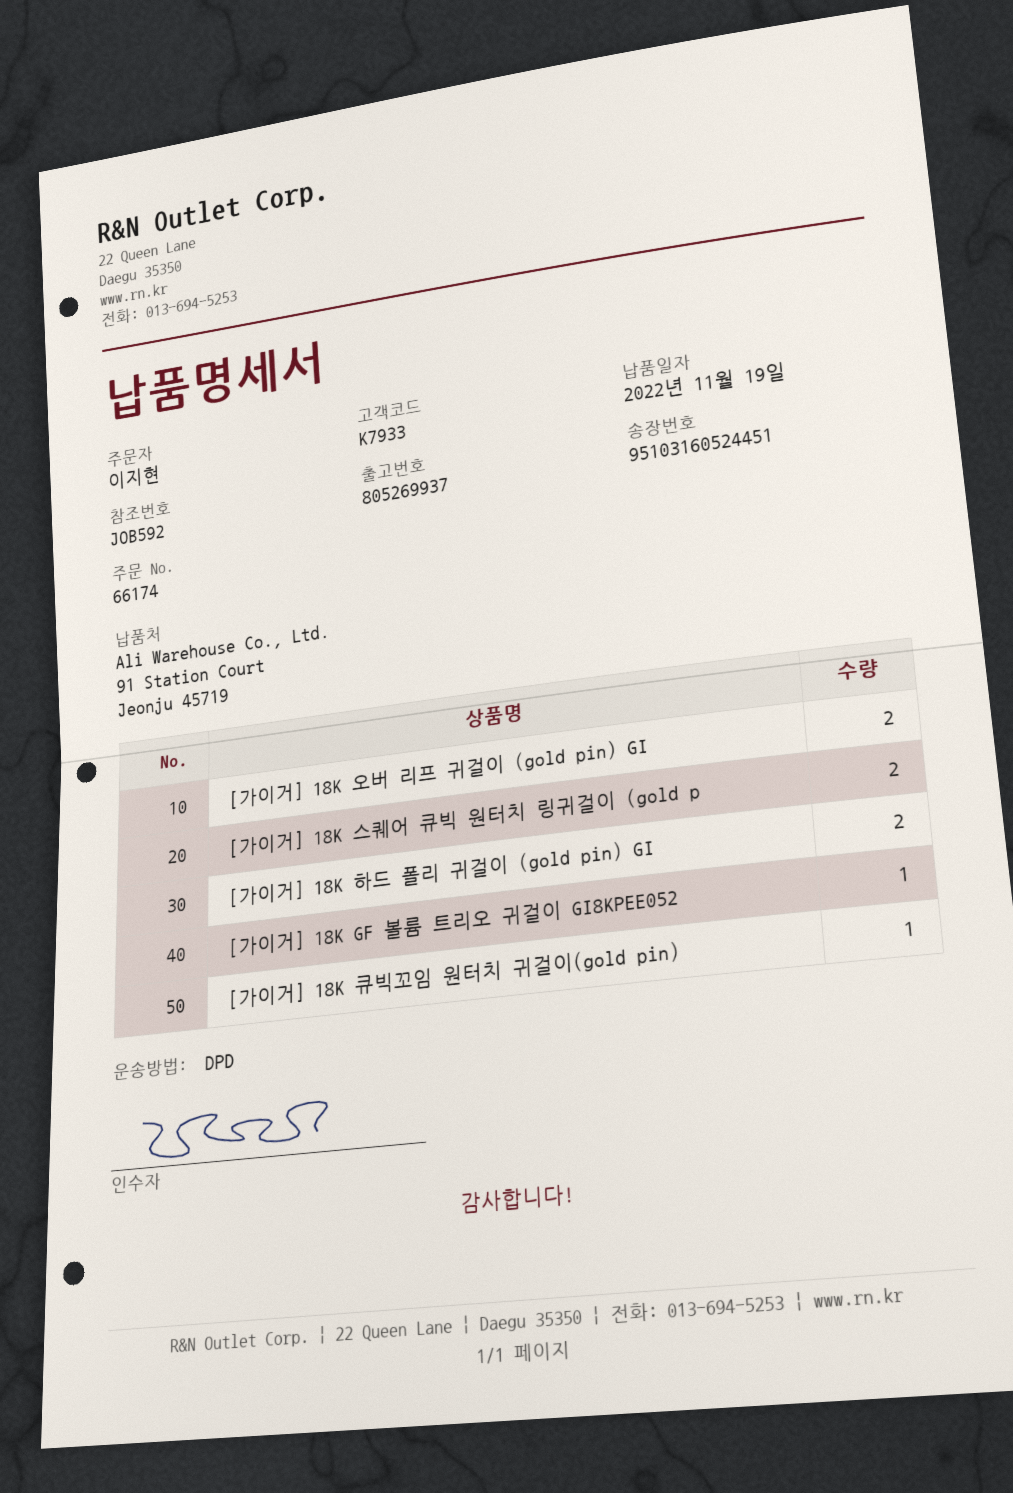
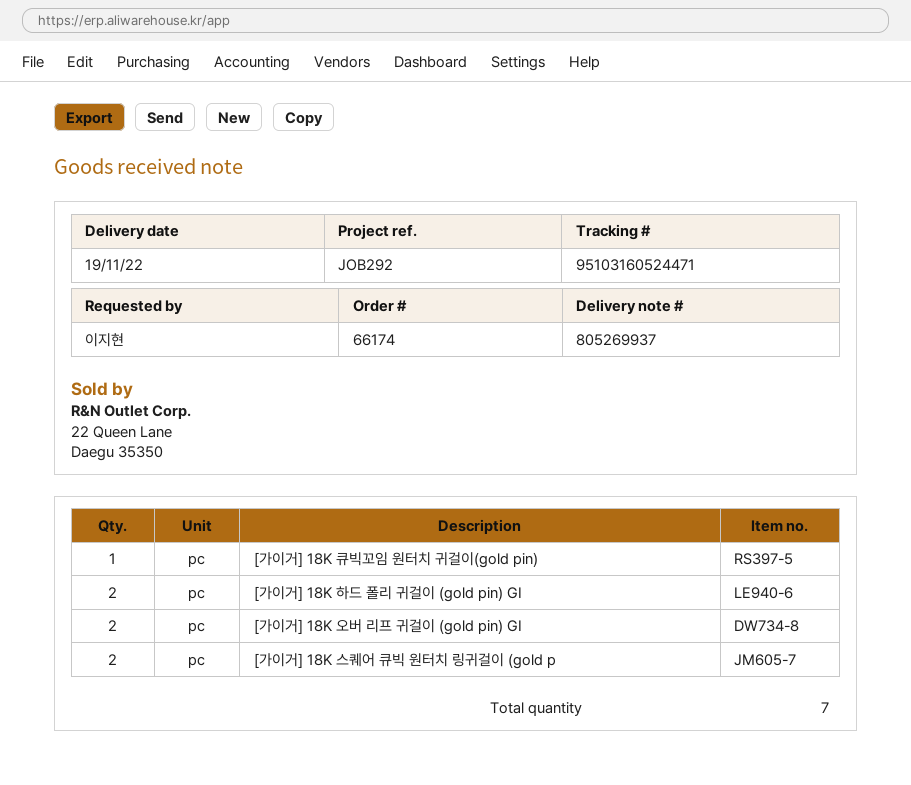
reference: JOB592 -> JOB292
tracking number: 95103160524451 -> 95103160524471
[가이거] 18K GF 볼륨 트리오 귀걸이 GI8KPEE052: 1 -> none

